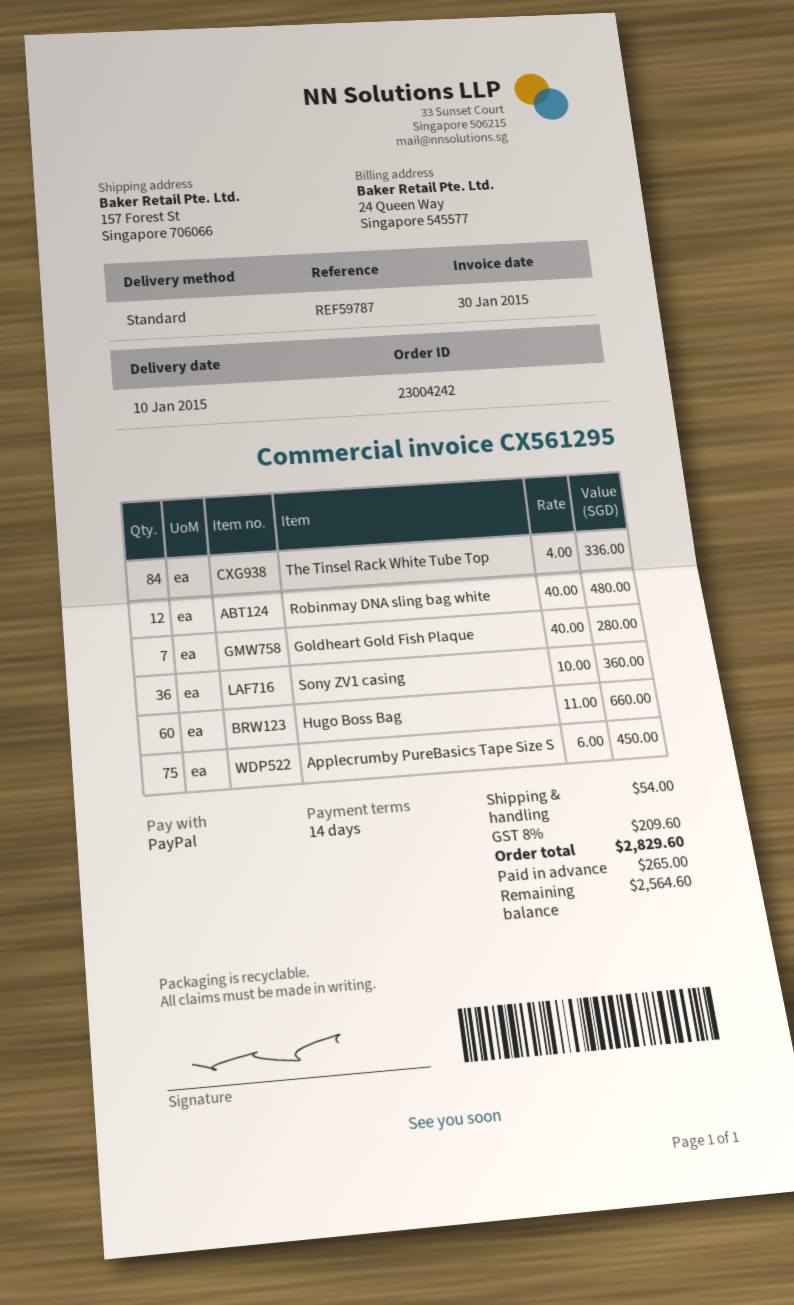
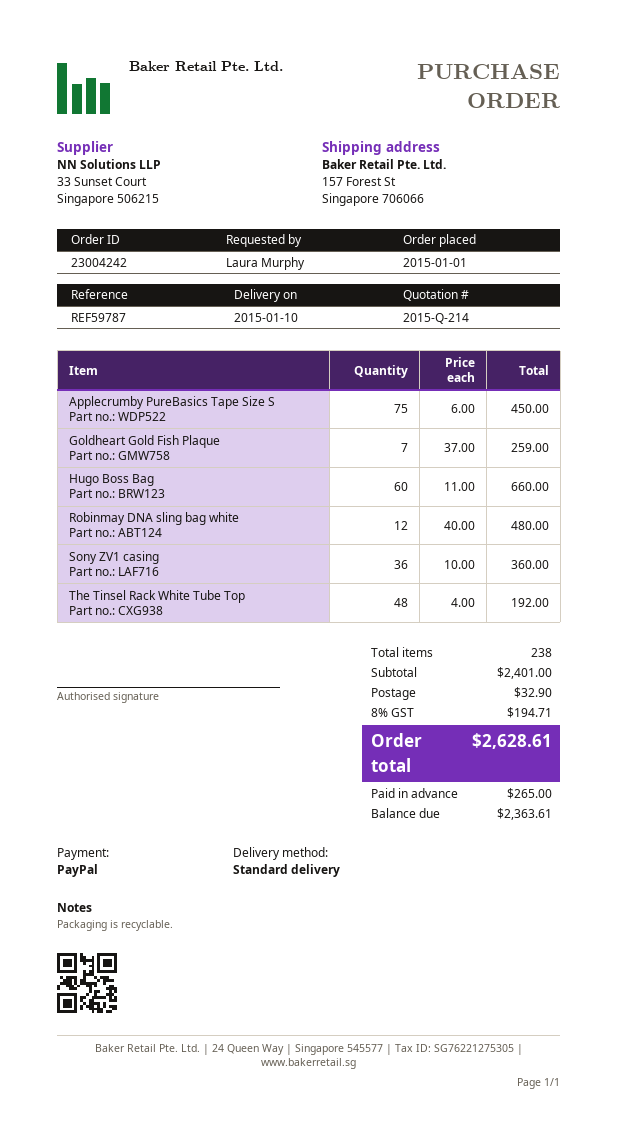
The Tinsel Rack White Tube Top: 84 x 4.00 = 336.00 -> 48 x 4.00 = 192.00
Goldheart Gold Fish Plaque: 7 x 40.00 = 280.00 -> 7 x 37.00 = 259.00
shipping: 54.00 -> 32.90
tax: 8% = 209.60 -> 8% = 194.71
total: 2829.60 -> 2628.61
balance: 2564.60 -> 2363.61

